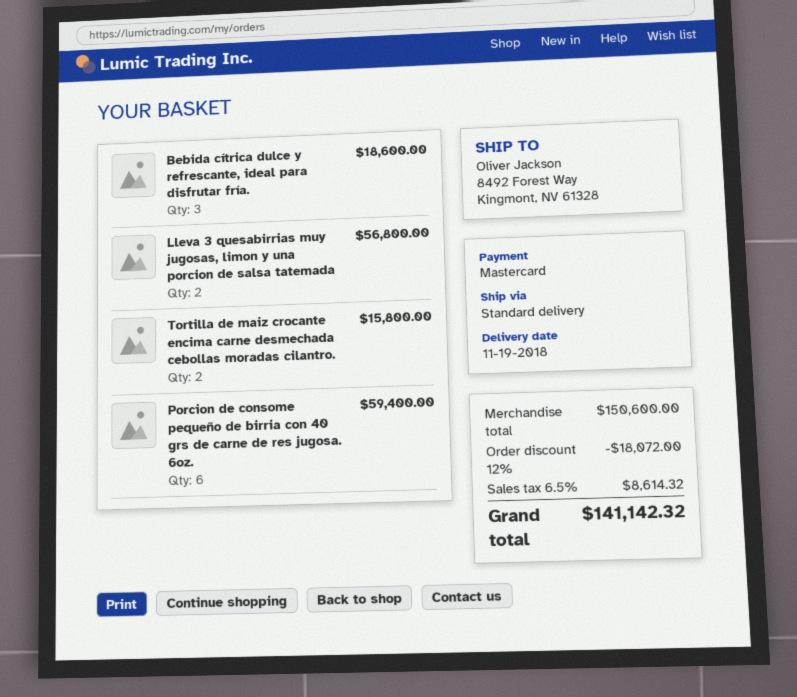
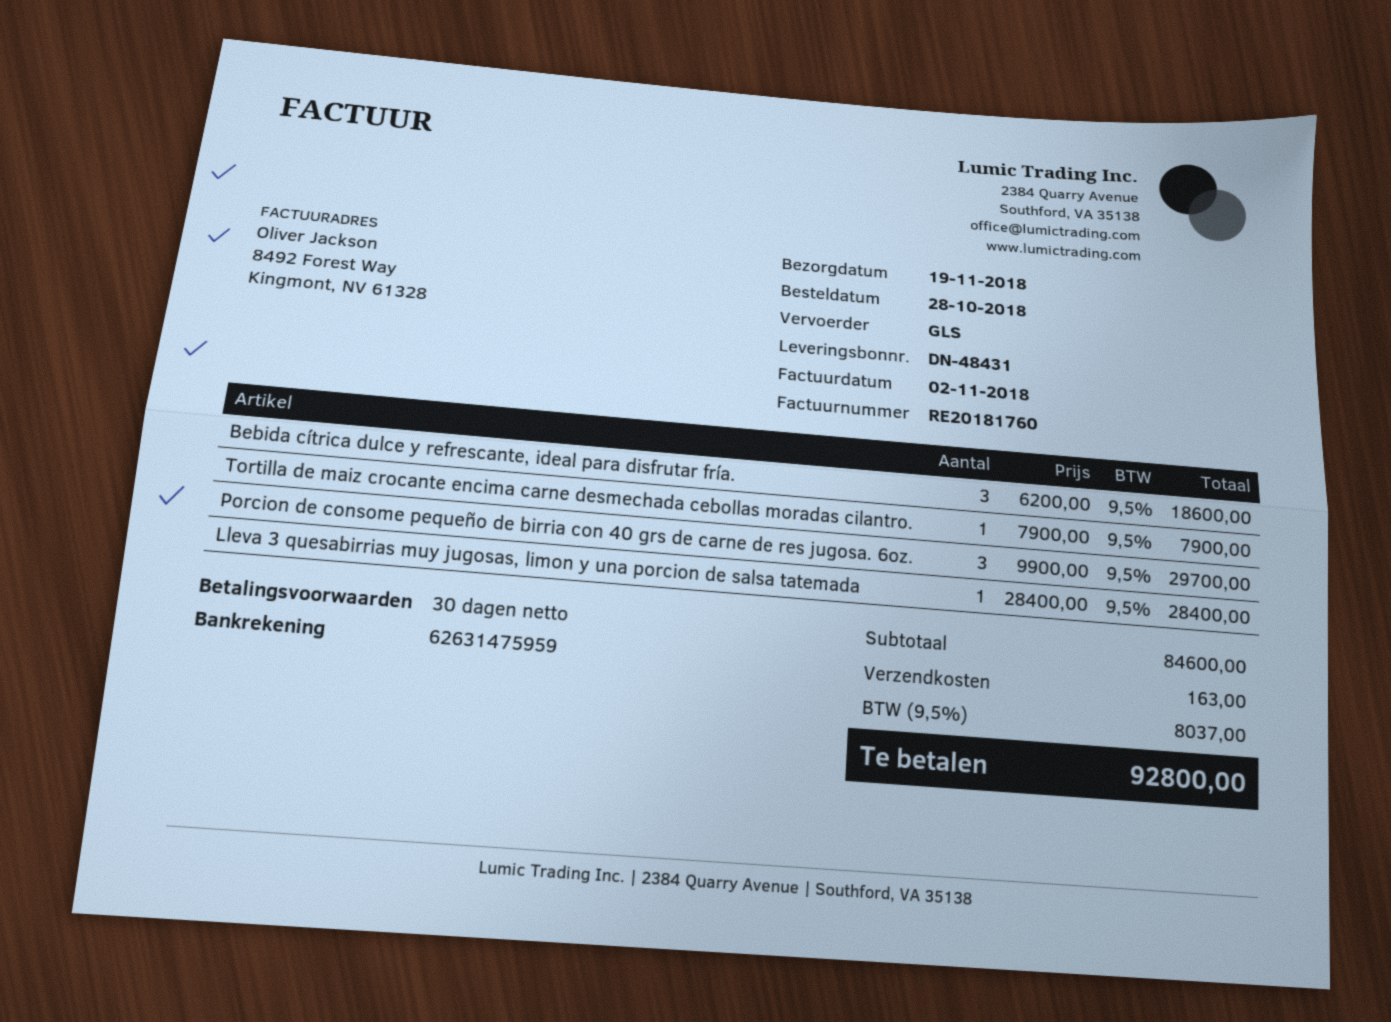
shipping method: standard -> GLS
Lleva 3 quesabirrias muy jugosas, limon y una porcion de salsa tatemada: 2 for 56800.00 -> 1 for 28400.00
Tortilla de maiz crocante encima carne desmechada cebollas moradas cilantro.: 2 for 15800.00 -> 1 for 7900.00
Porcion de consome pequeño de birria con 40 grs de carne de res jugosa. 6oz.: 6 for 59400.00 -> 3 for 29700.00
subtotal: 150600.00 -> 84600.00
discount: 12% = 18072.00 -> none
shipping: none -> 163.00
tax: 6.5% = 8614.32 -> 9.5% = 8037.00
total: 141142.32 -> 92800.00

